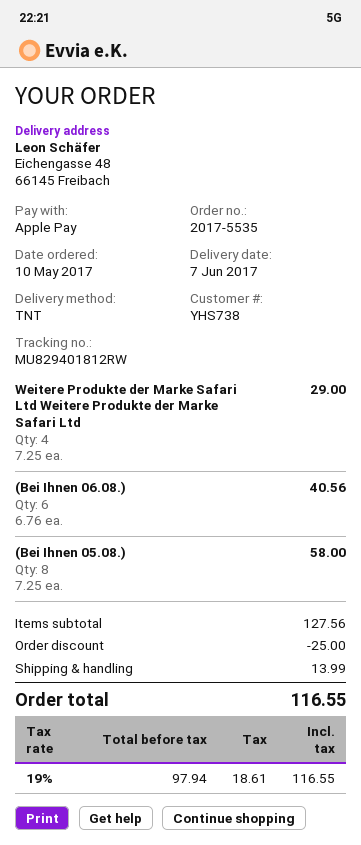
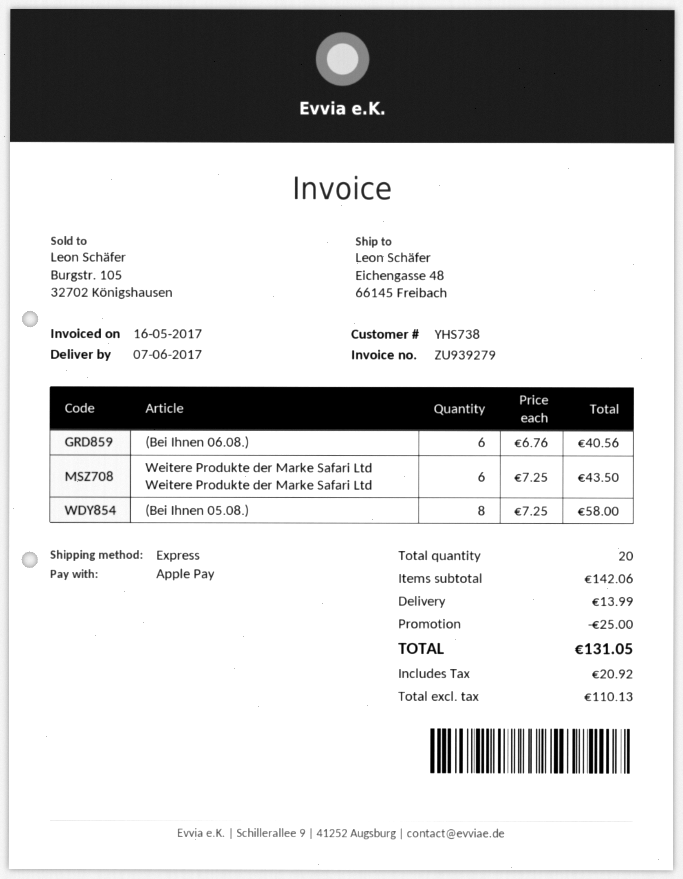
shipping method: TNT -> express
Weitere Produkte der Marke Safari Ltd Weitere Produkte der Marke Safari Ltd: 4 x 7.25 = 29.00 -> 6 x 7.25 = 43.50
subtotal: 127.56 -> 142.06
net: 97.94 -> 110.13
tax: 18.61 -> 20.92
total: 116.55 -> 131.05

